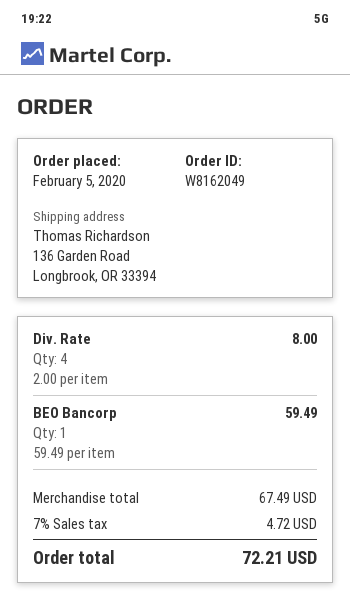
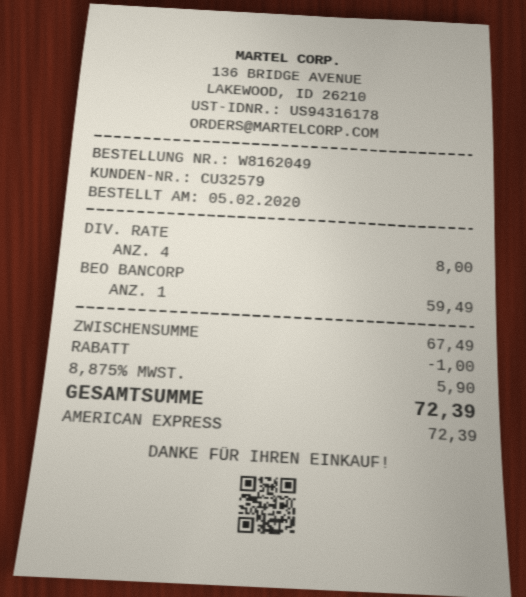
discount: none -> 1.00
tax: 7% = 4.72 -> 8.875% = 5.90
total: 72.21 -> 72.39

